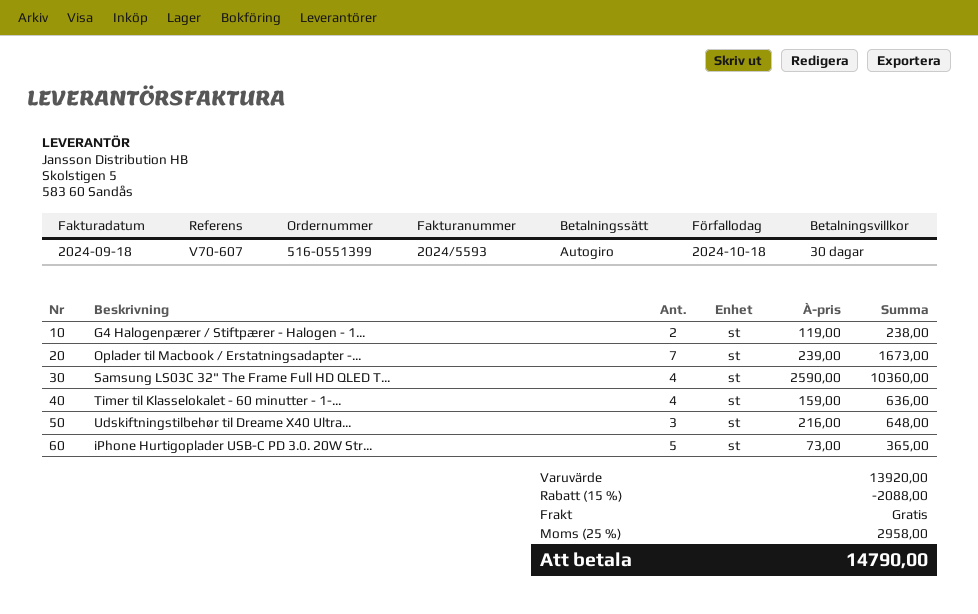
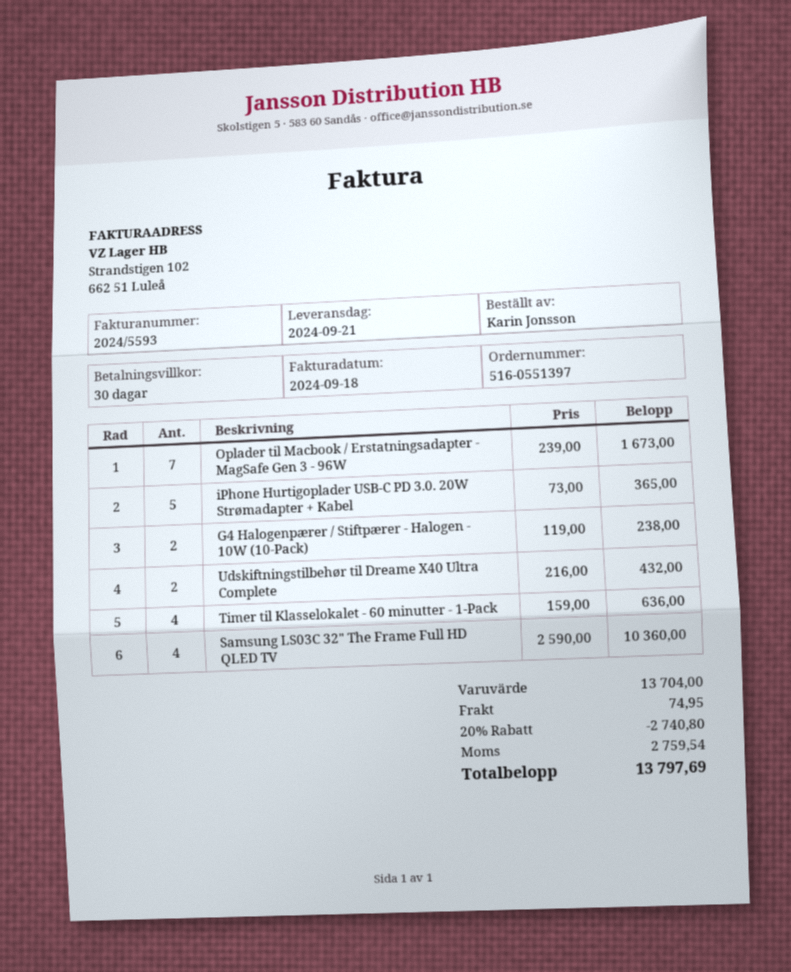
order number: 516-0551399 -> 516-0551397
Udskiftningstilbehør til Dreame X40 Ultra...: 3 x 216.00 = 648.00 -> 2 x 216.00 = 432.00
subtotal: 13920.00 -> 13704.00
discount: 15% = 2088.00 -> 20% = 2740.80
shipping: 0.00 -> 74.95
tax: 2958.00 -> 2759.54
total: 14790.00 -> 13797.69

